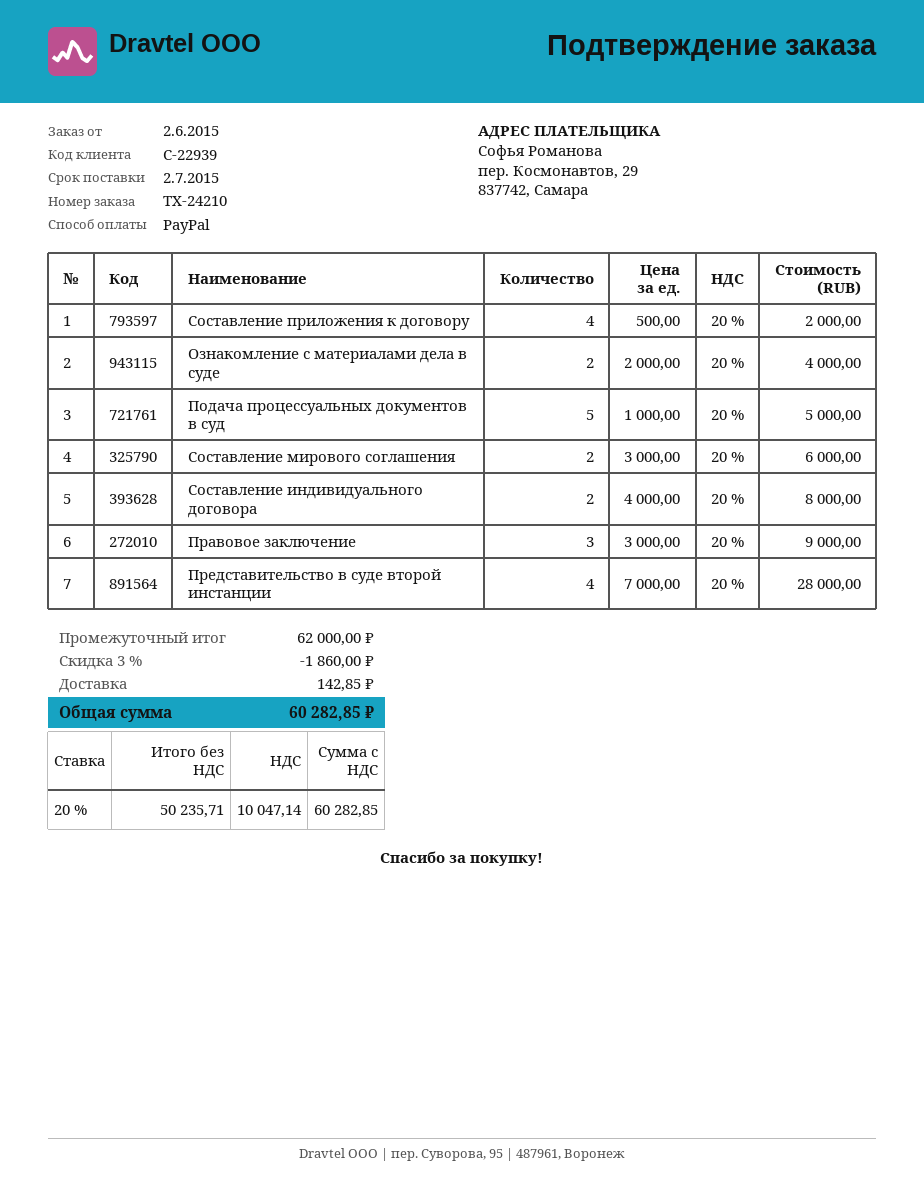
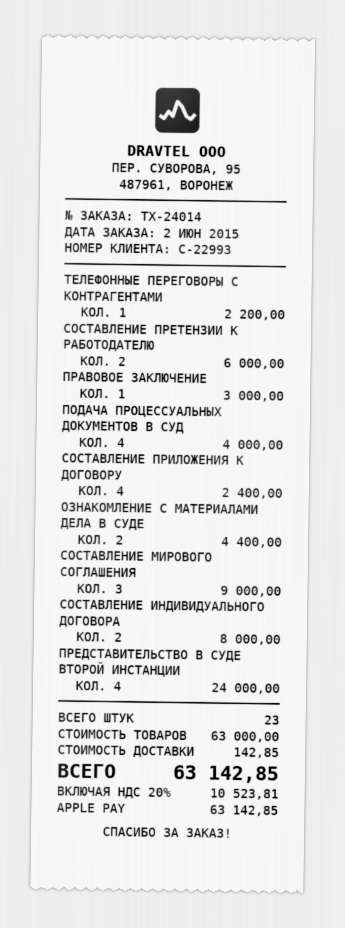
order number: TX-24210 -> TX-24014
customer number: C-22939 -> C-22993
payment method: PayPal -> Apple Pay
Составление приложения к договору: 4 for 2000.00 -> 4 for 2400.00
Ознакомление с материалами дела в суде: 2 for 4000.00 -> 2 for 4400.00
Подача процессуальных документов в суд: 5 for 5000.00 -> 4 for 4000.00
Составление мирового соглашения: 2 for 6000.00 -> 3 for 9000.00
Правовое заключение: 3 for 9000.00 -> 1 for 3000.00
Представительство в суде второй инстанции: 4 for 28000.00 -> 4 for 24000.00
ТЕЛЕФОННЫЕ ПЕРЕГОВОРЫ C КОНТРАГЕНТАМИ: none -> 1 for 2200.00
СОСТАВЛЕНИЕ ПРЕТЕНЗИИ К РАБОТОДАТЕЛЮ: none -> 2 for 6000.00
subtotal: 62000.00 -> 63000.00
discount: 3% = 1860.00 -> none
tax: 20% = 10047.14 -> 20% = 10523.81
total: 60282.85 -> 63142.85

